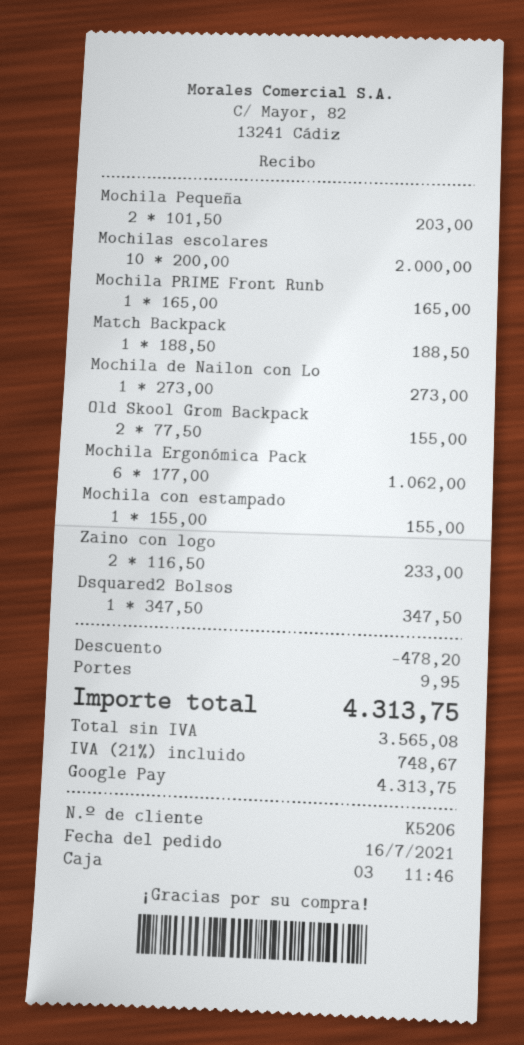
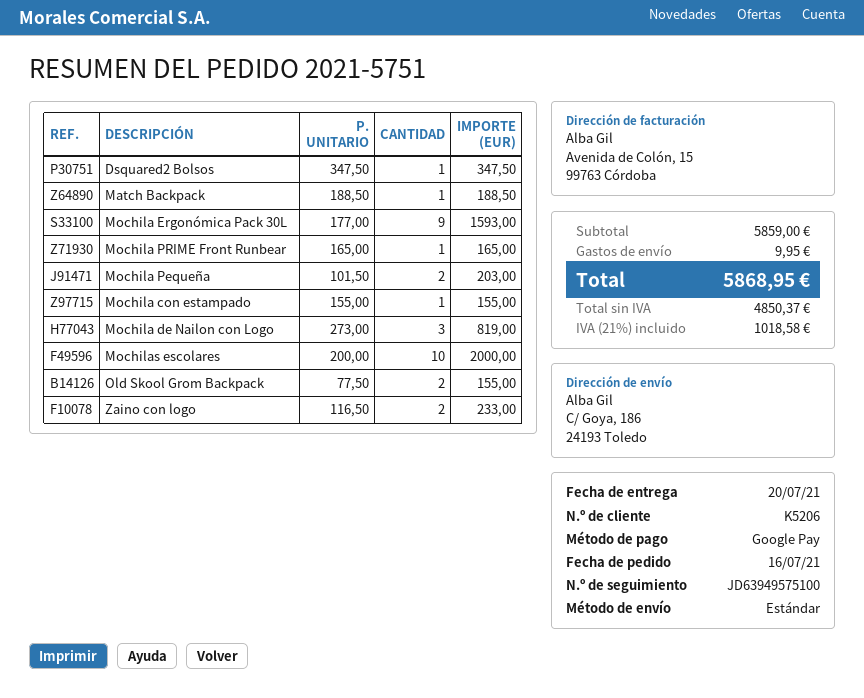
Mochila de Nailon con Lo: 1 x 273.00 = 273.00 -> 3 x 273.00 = 819.00
Mochila Ergonómica Pack: 6 x 177.00 = 1062.00 -> 9 x 177.00 = 1593.00
discount: 478.20 -> none
net: 3565.08 -> 4850.37
tax: 21% = 748.67 -> 21% = 1018.58
total: 4313.75 -> 5868.95

